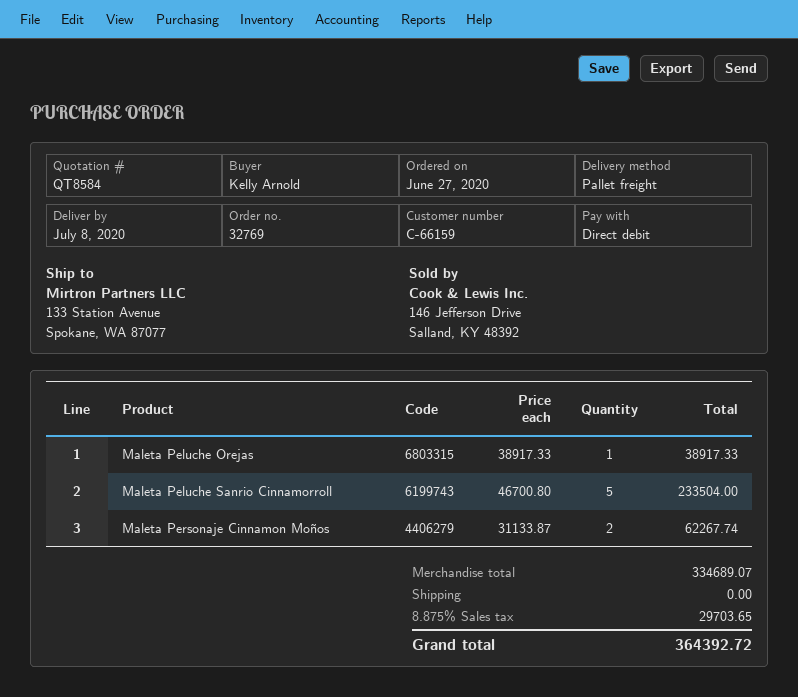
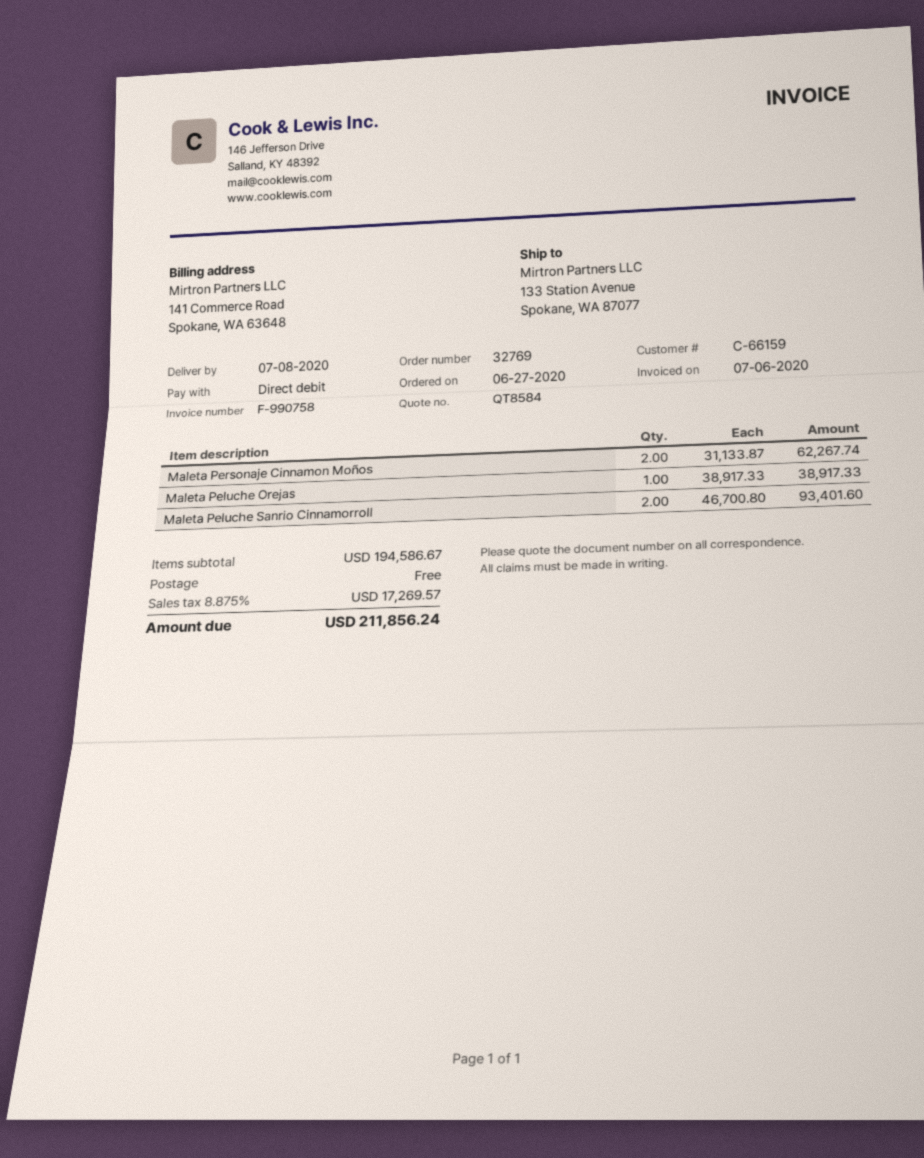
Maleta Peluche Sanrio Cinnamorroll: 5 x 46700.80 = 233504.00 -> 2 x 46700.80 = 93401.60
subtotal: 334689.07 -> 194586.67
tax: 8.875% = 29703.65 -> 8.875% = 17269.57
total: 364392.72 -> 211856.24

